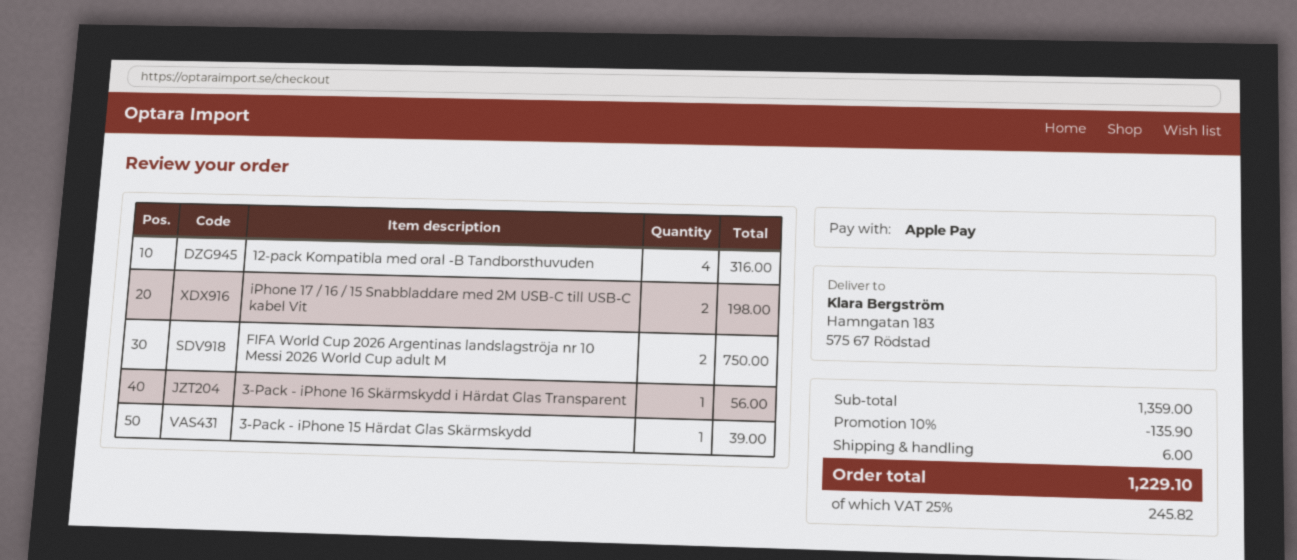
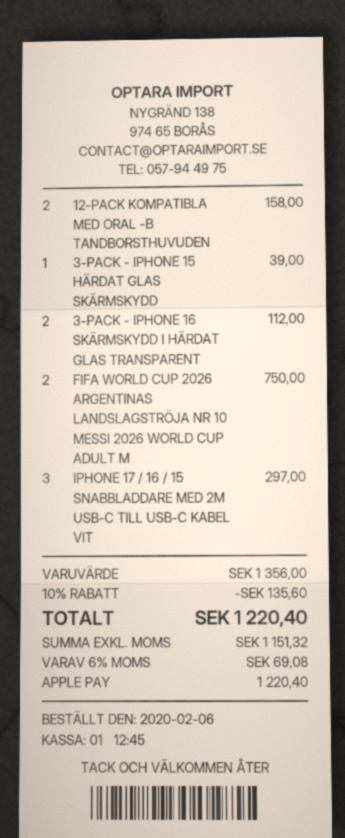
12-pack Kompatibla med oral -B Tandborsthuvuden: 4 for 316.00 -> 2 for 158.00
iPhone 17 / 16 / 15 Snabbladdare med 2M USB-C till USB-C kabel Vit: 2 for 198.00 -> 3 for 297.00
3-Pack - iPhone 16 Skärmskydd i Härdat Glas Transparent: 1 for 56.00 -> 2 for 112.00
subtotal: 1359.00 -> 1356.00
discount: 10% = 135.90 -> 10% = 135.60
shipping: 6.00 -> none
tax: 25% = 245.82 -> 6% = 69.08
total: 1229.10 -> 1220.40

